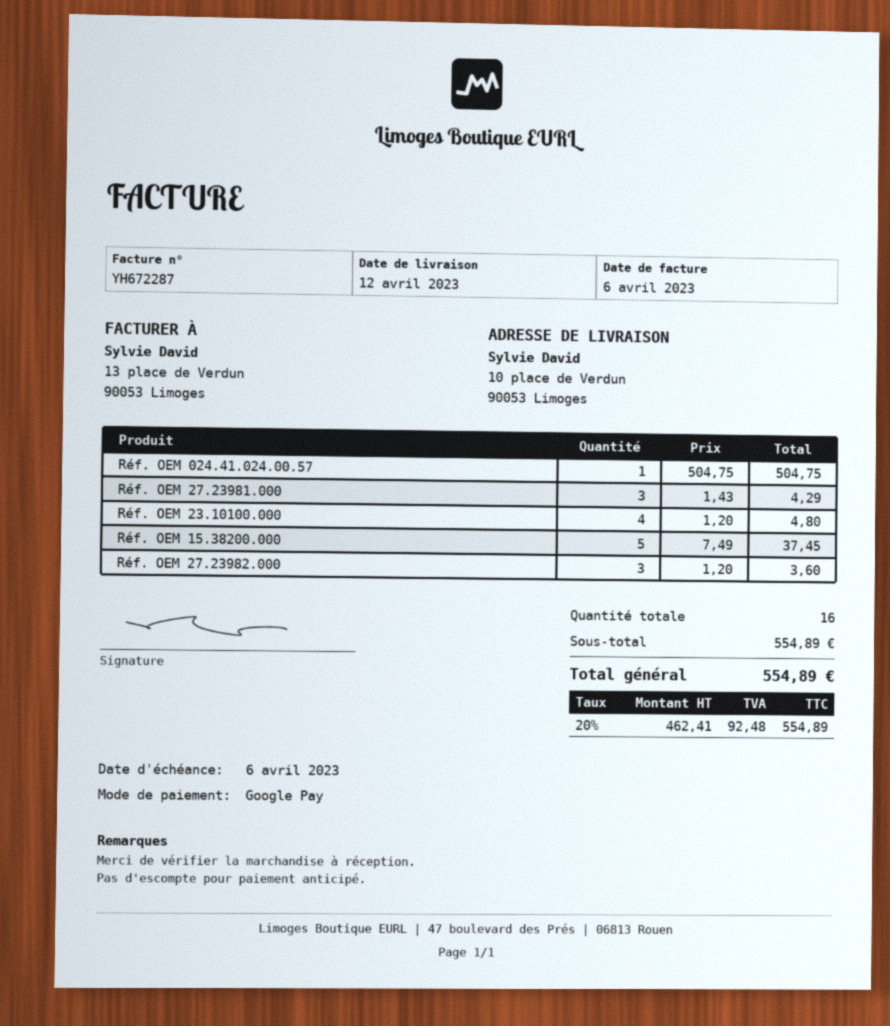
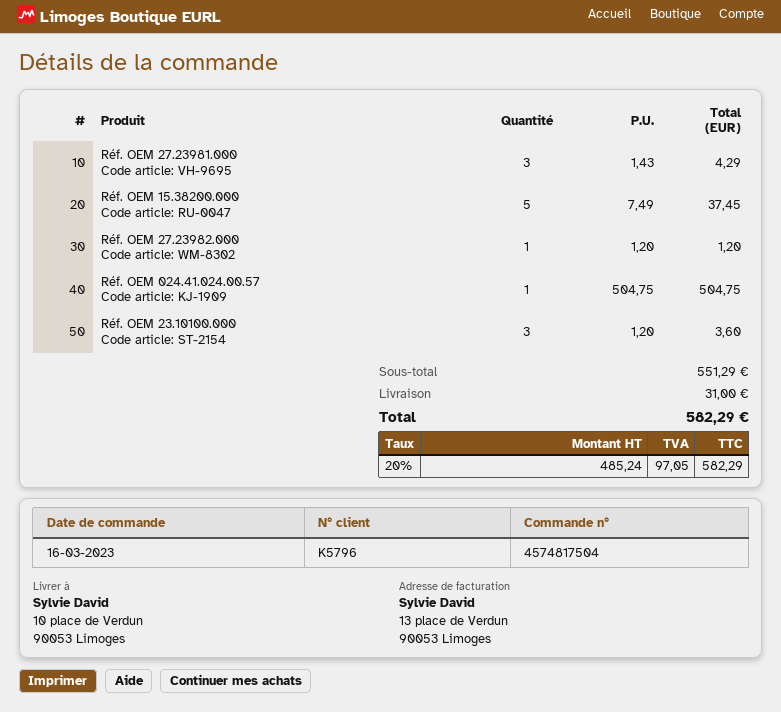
Réf. OEM 23.10100.000: 4 x 1.20 = 4.80 -> 3 x 1.20 = 3.60
Réf. OEM 27.23982.000: 3 x 1.20 = 3.60 -> 1 x 1.20 = 1.20
subtotal: 554.89 -> 551.29
shipping: none -> 31.00
net: 462.41 -> 485.24
tax: 20% = 92.48 -> 20% = 97.05
total: 554.89 -> 582.29

